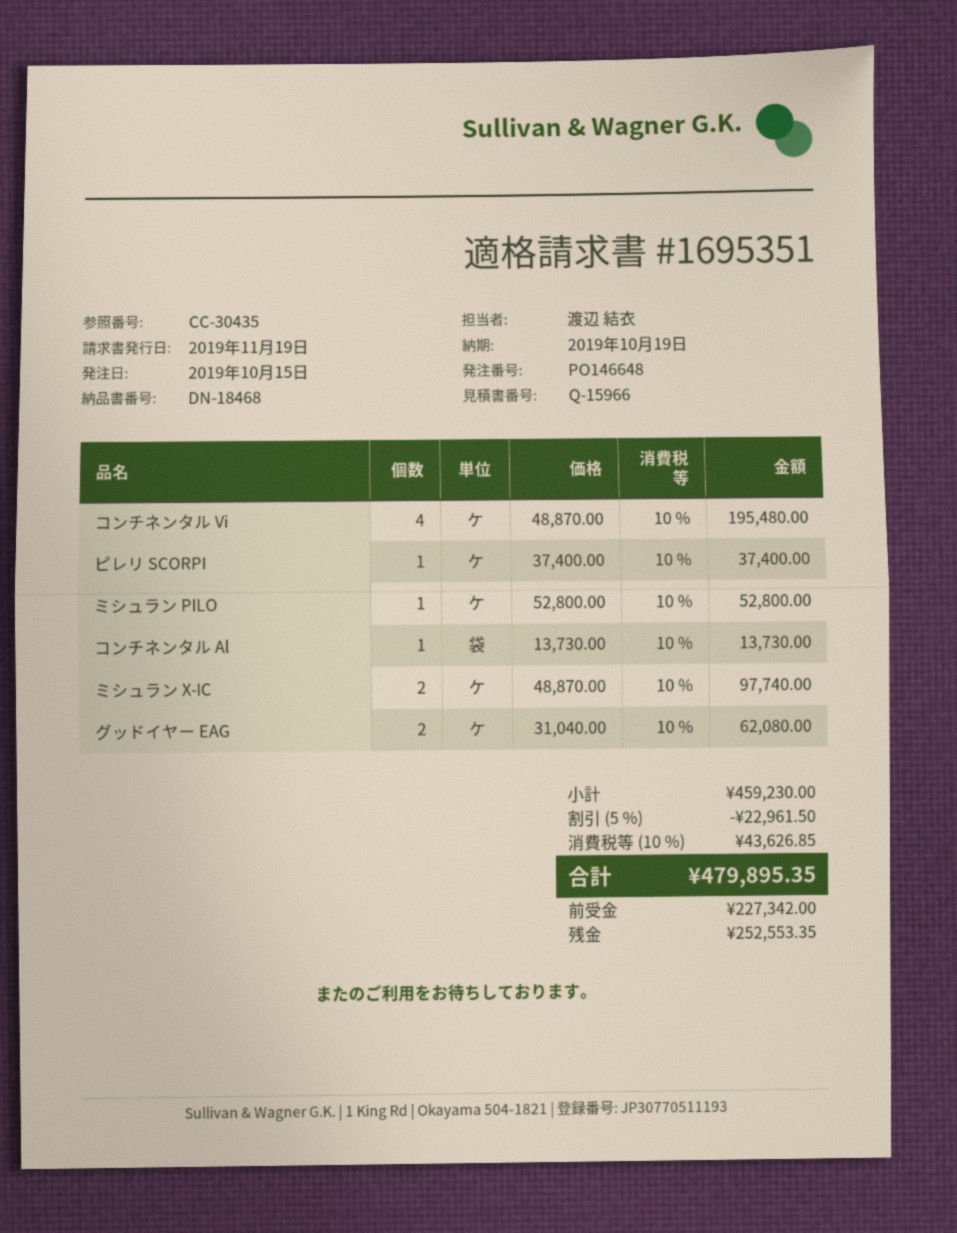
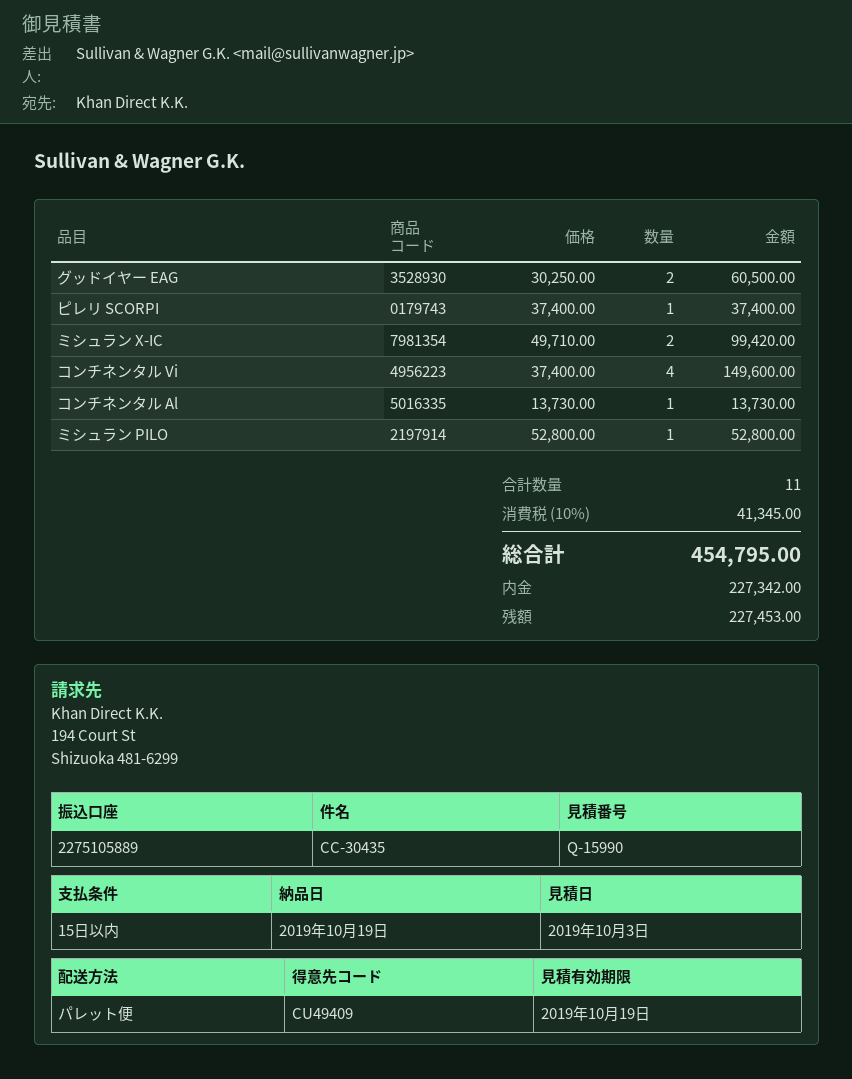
quote number: Q-15966 -> Q-15990
コンチネンタル Vi: 4 x 48870.00 = 195480.00 -> 4 x 37400.00 = 149600.00
ミシュラン X-IC: 2 x 48870.00 = 97740.00 -> 2 x 49710.00 = 99420.00
グッドイヤー EAG: 2 x 31040.00 = 62080.00 -> 2 x 30250.00 = 60500.00
discount: 5% = 22961.50 -> none
tax: 10% = 43626.85 -> 10% = 41345.00
total: 479895.35 -> 454795.00
balance: 252553.35 -> 227453.00

